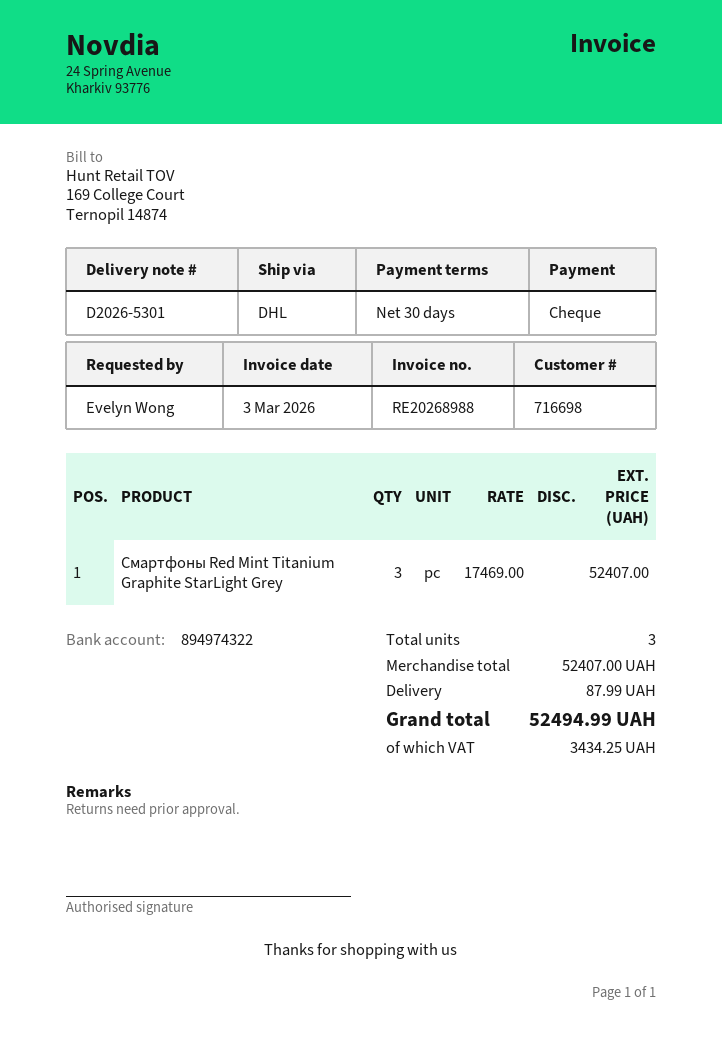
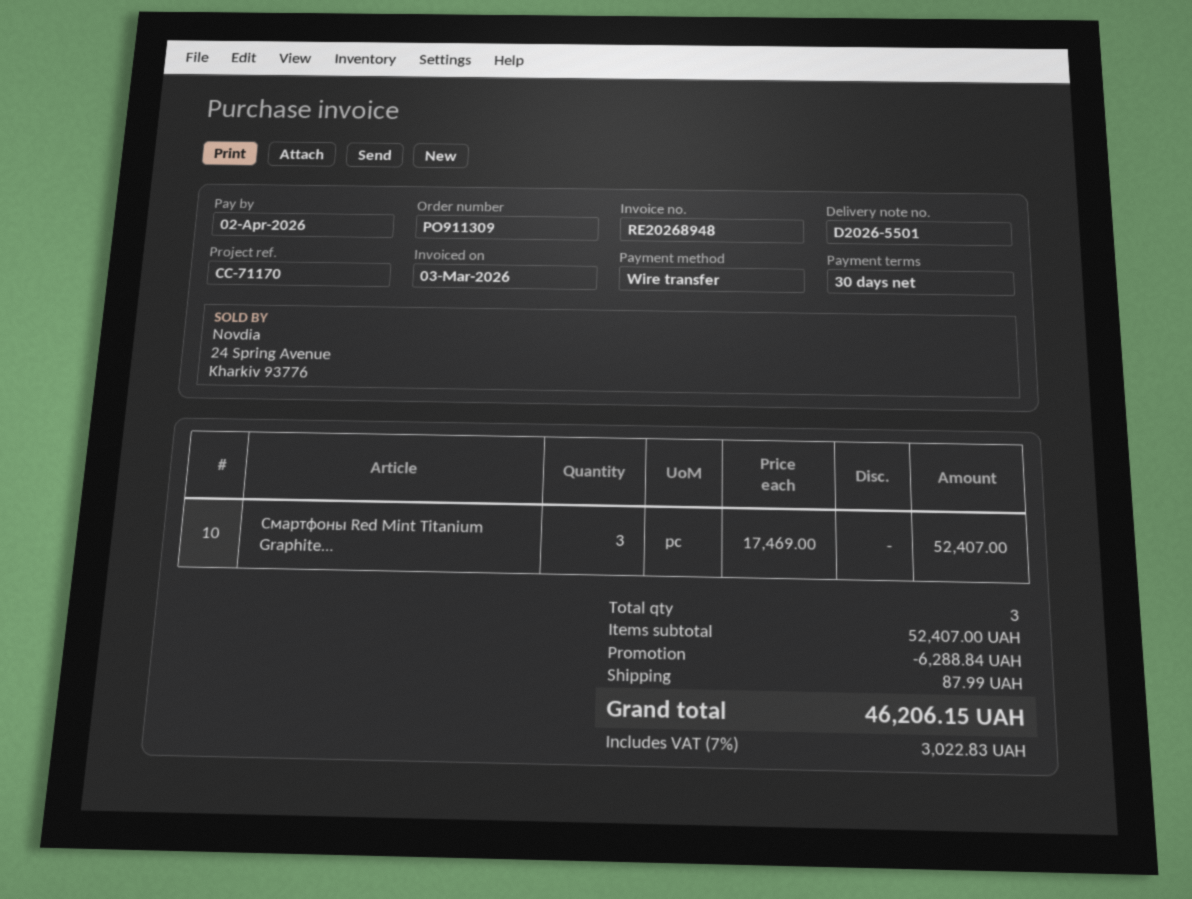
delivery note number: D2026-5301 -> D2026-5501
invoice number: RE20268988 -> RE20268948
payment method: cheque -> bank transfer
discount: none -> 6288.84
tax: 3434.25 -> 3022.83
total: 52494.99 -> 46206.15

